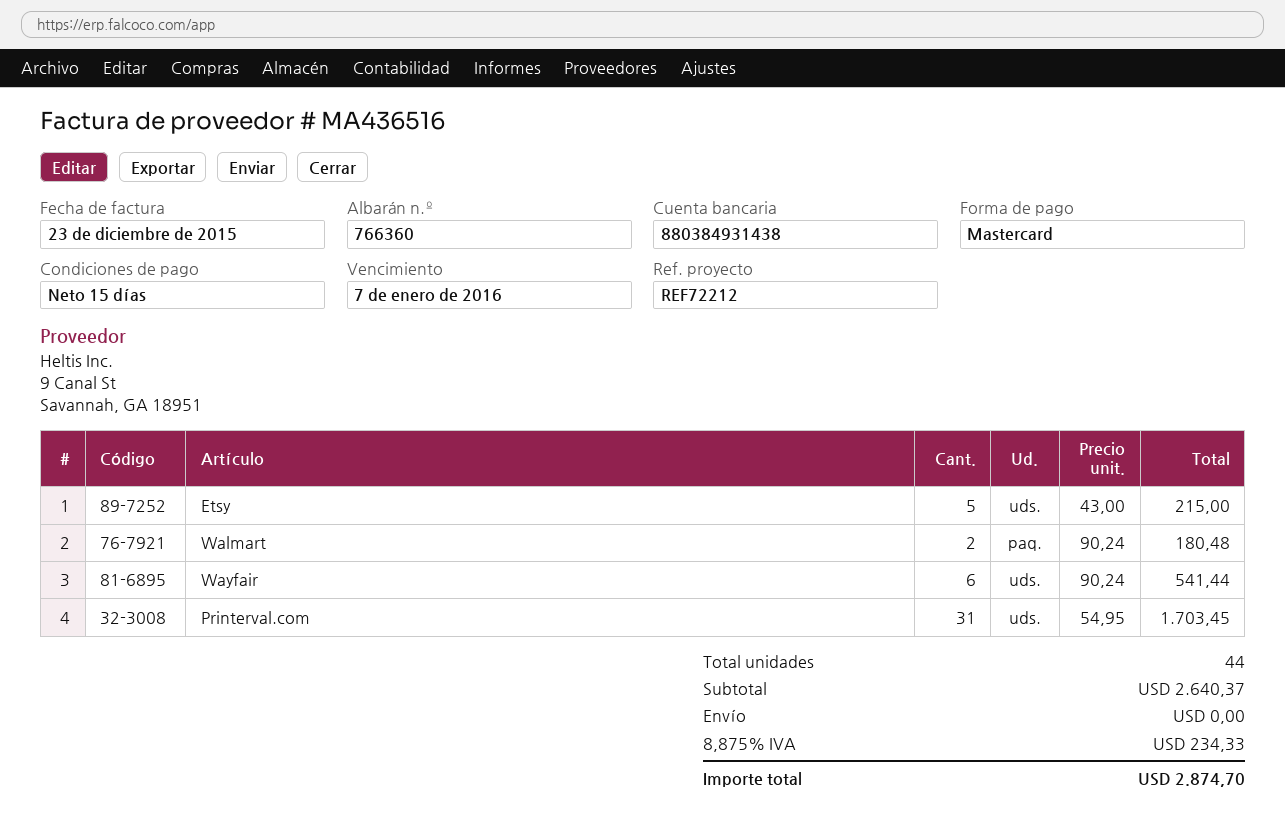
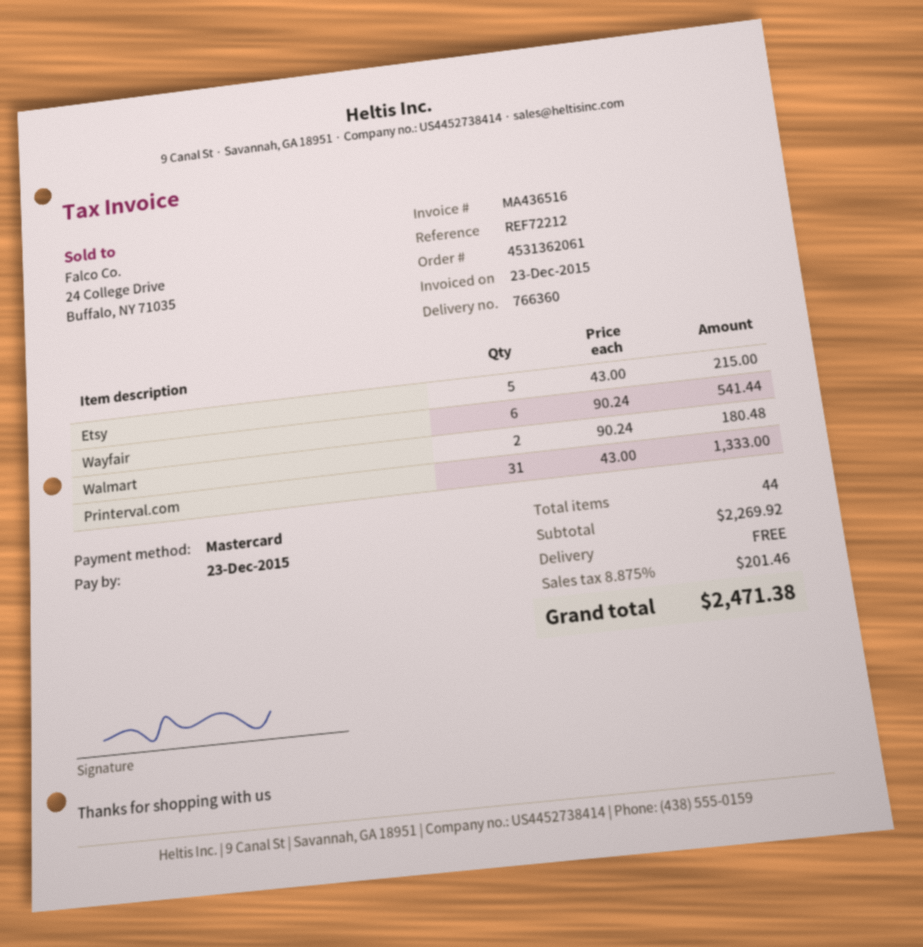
due date: 2016-01-07 -> 2015-12-23
Printerval.com: 31 x 54.95 = 1703.45 -> 31 x 43.00 = 1333.00
subtotal: 2640.37 -> 2269.92
tax: 8.875% = 234.33 -> 8.875% = 201.46
total: 2874.70 -> 2471.38

